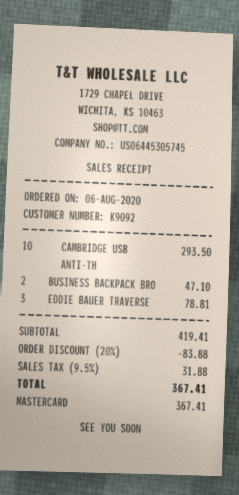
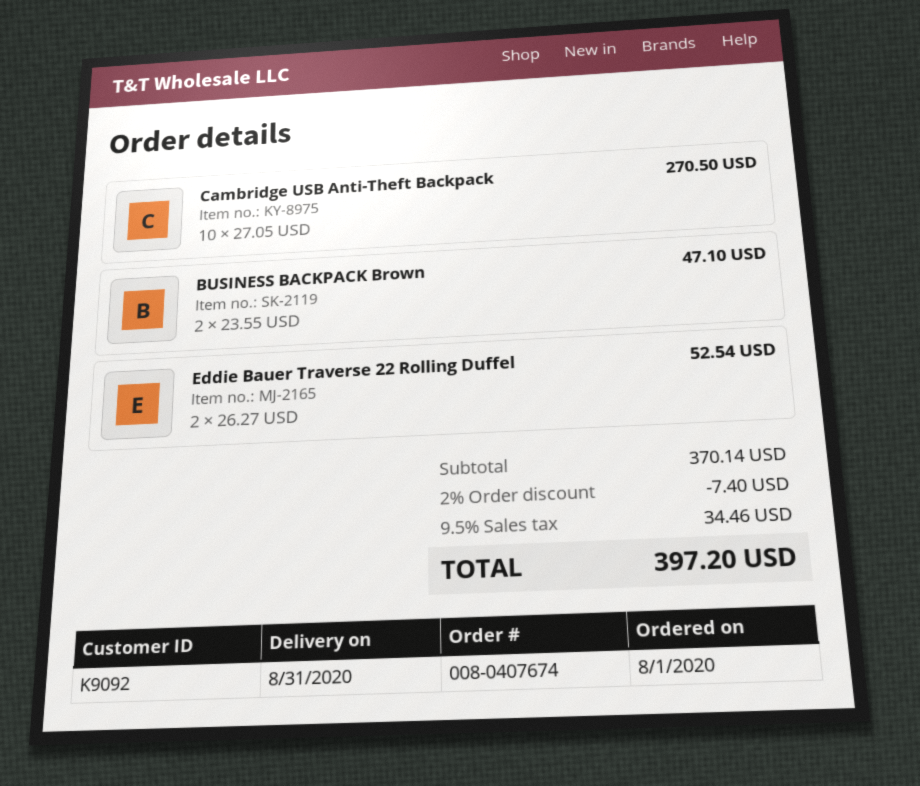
order date: 2020-08-06 -> 2020-08-01
CAMBRIDGE USB ANTI-TH: 10 for 293.50 -> 10 for 270.50
EDDIE BAUER TRAVERSE: 3 for 78.81 -> 2 for 52.54
subtotal: 419.41 -> 370.14
discount: 20% = 83.88 -> 2% = 7.40
tax: 9.5% = 31.88 -> 9.5% = 34.46
total: 367.41 -> 397.20

